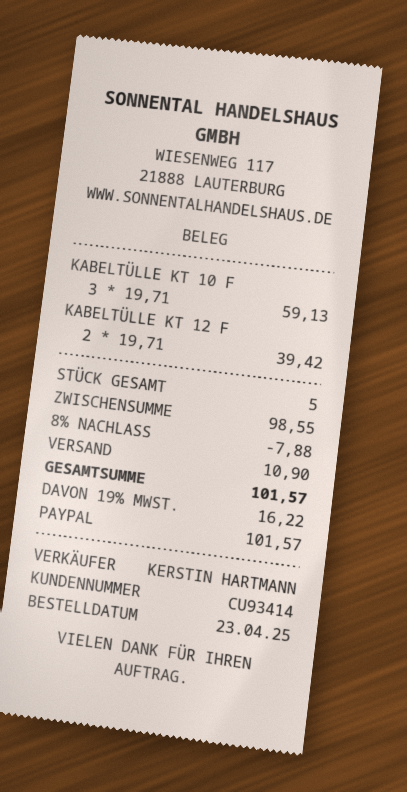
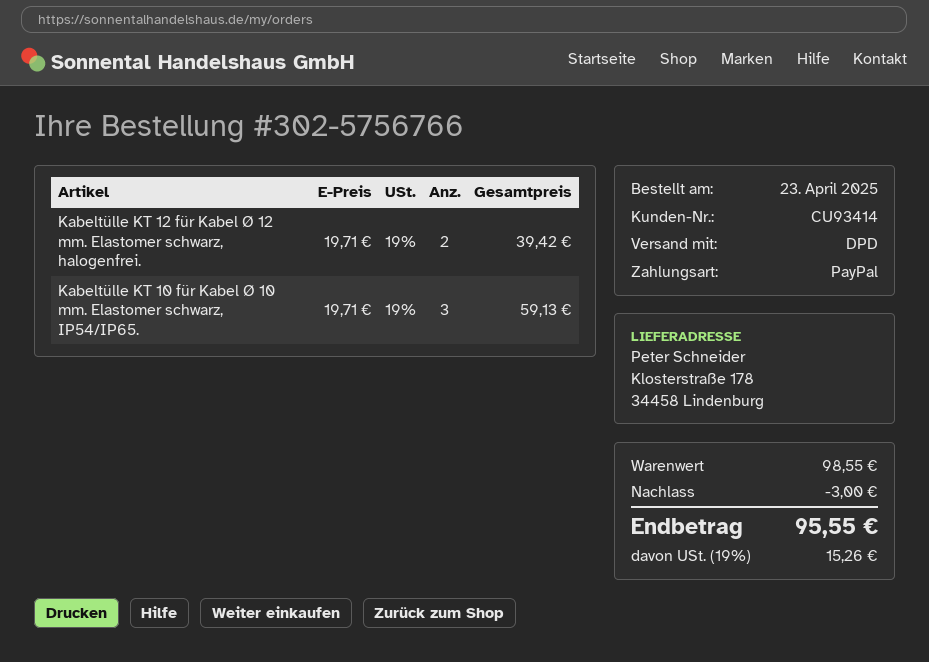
discount: 7.88 -> 3.00
shipping: 10.90 -> none
tax: 19% = 16.22 -> 19% = 15.26
total: 101.57 -> 95.55

